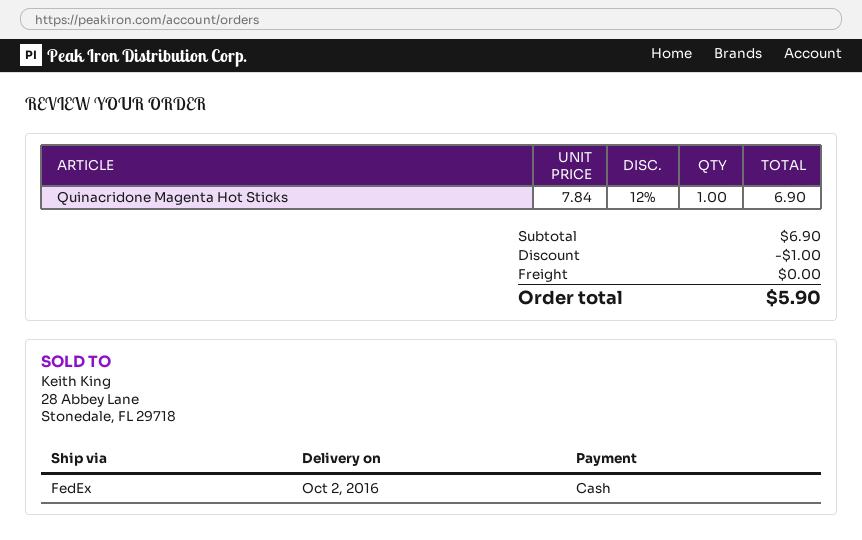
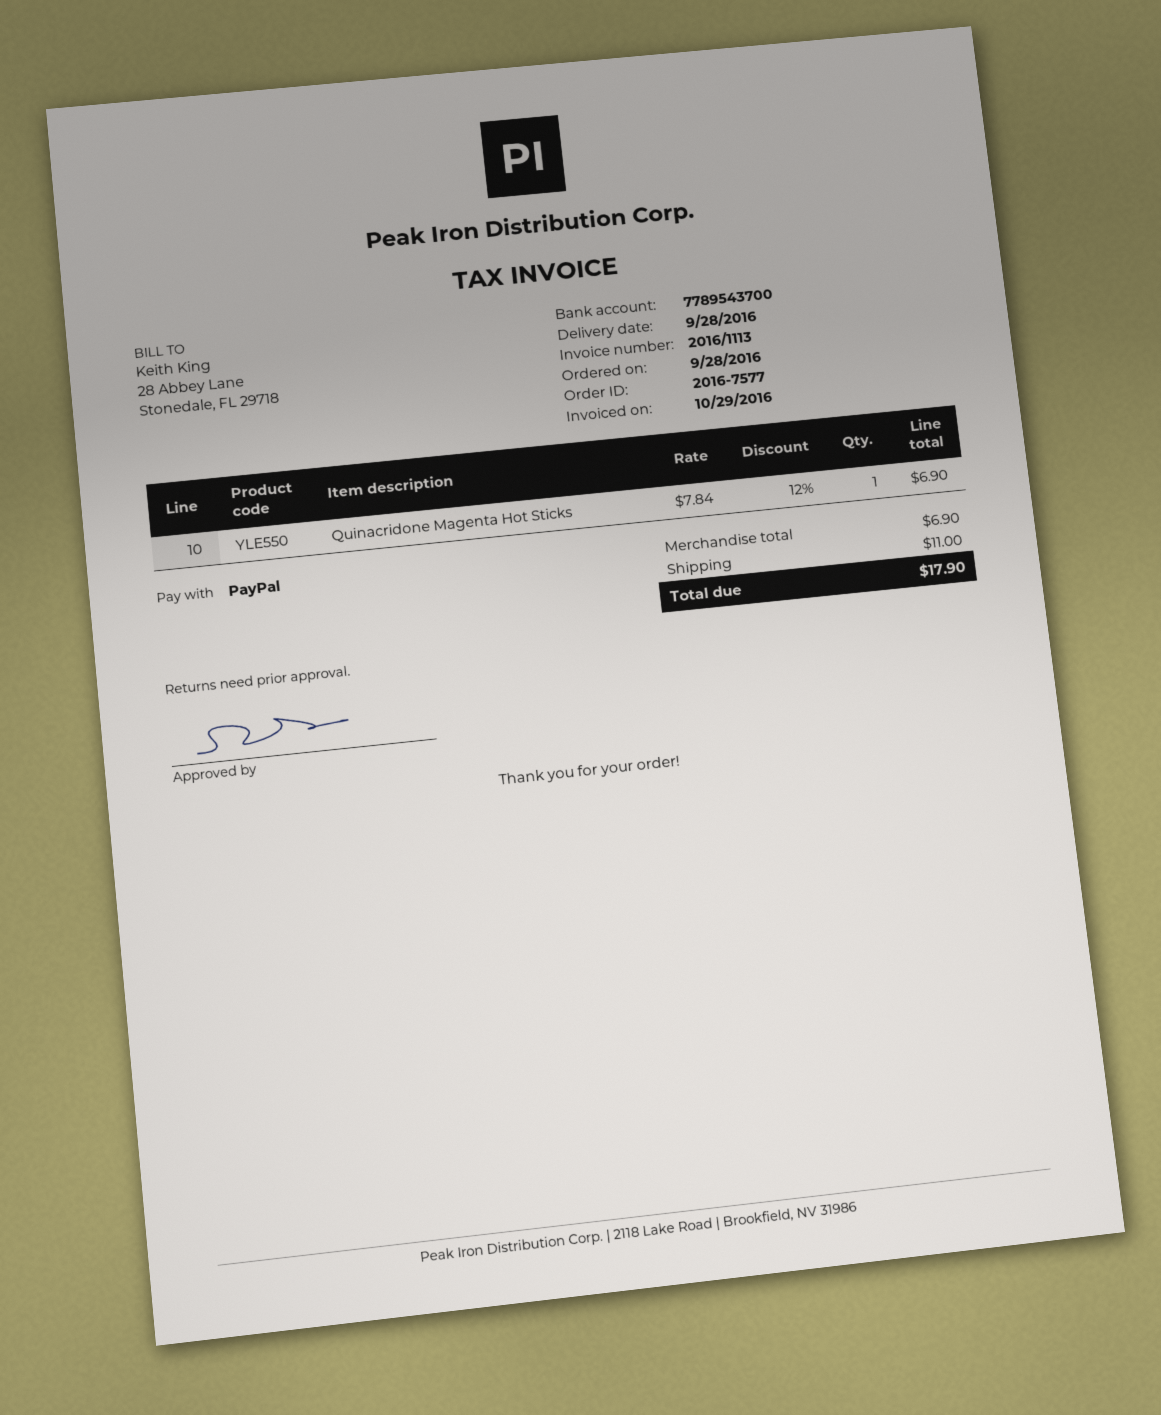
delivery date: 2016-10-02 -> 2016-09-28
payment method: cash -> PayPal
discount: 1.00 -> none
shipping: 0.00 -> 11.00
total: 5.90 -> 17.90

